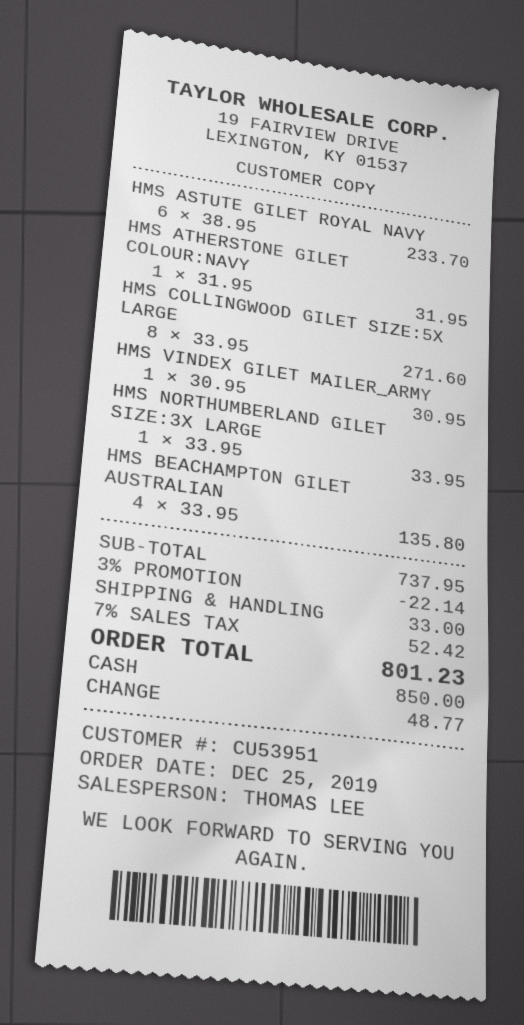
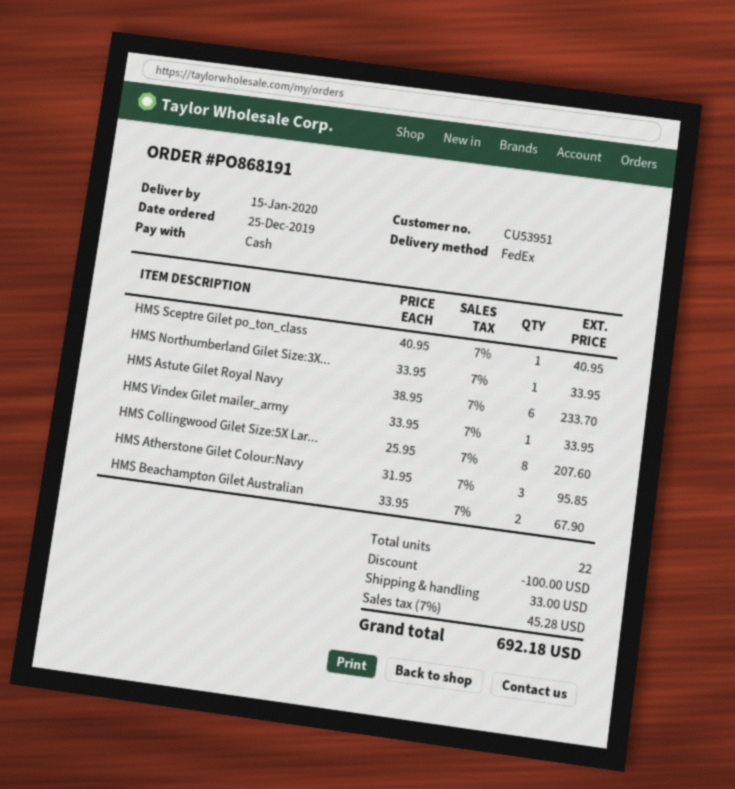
HMS ATHERSTONE GILET COLOUR:NAVY: 1 x 31.95 = 31.95 -> 3 x 31.95 = 95.85
HMS COLLINGWOOD GILET SIZE:5X LARGE: 8 x 33.95 = 271.60 -> 8 x 25.95 = 207.60
HMS VINDEX GILET MAILER_ARMY: 1 x 30.95 = 30.95 -> 1 x 33.95 = 33.95
HMS BEACHAMPTON GILET AUSTRALIAN: 4 x 33.95 = 135.80 -> 2 x 33.95 = 67.90
HMS Sceptre Gilet po_ton_class: none -> 1 x 40.95 = 40.95
discount: 22.14 -> 100.00
tax: 7% = 52.42 -> 7% = 45.28
total: 801.23 -> 692.18

